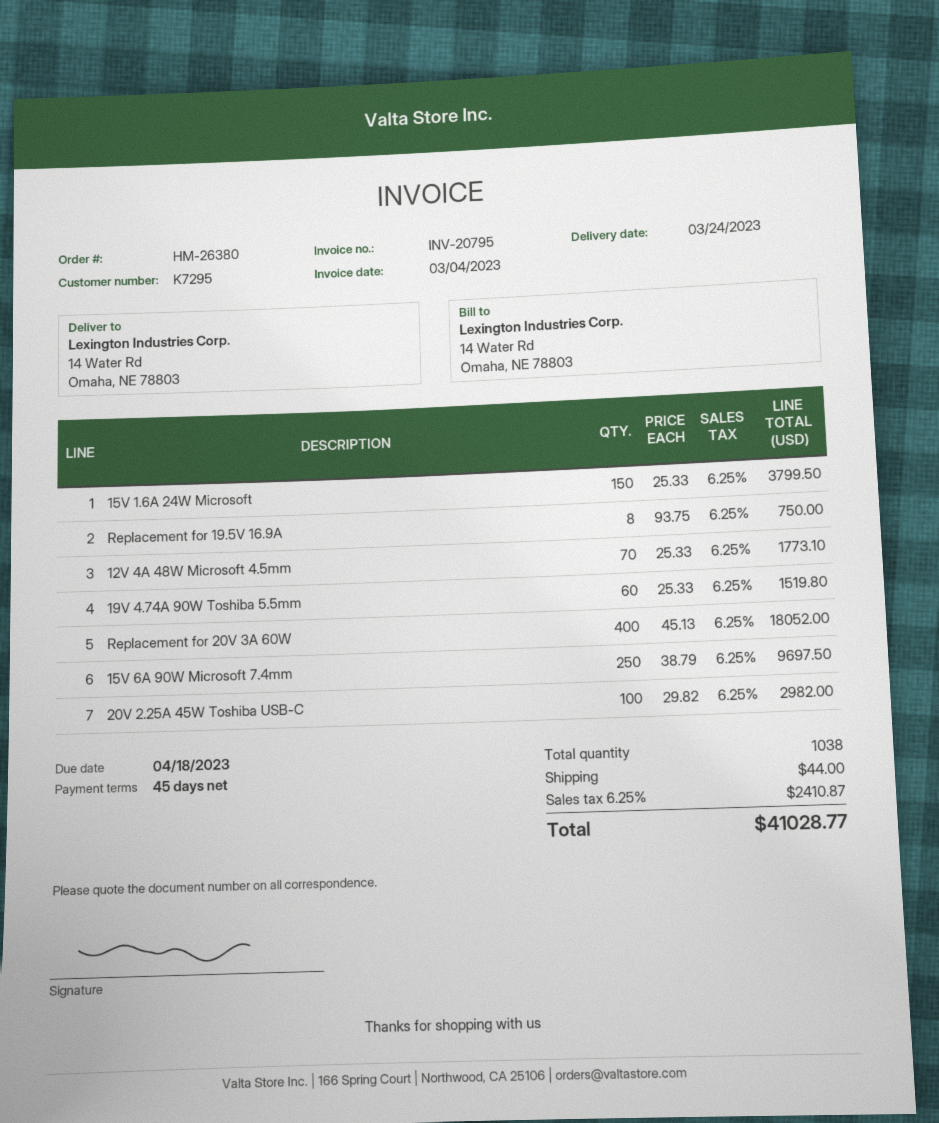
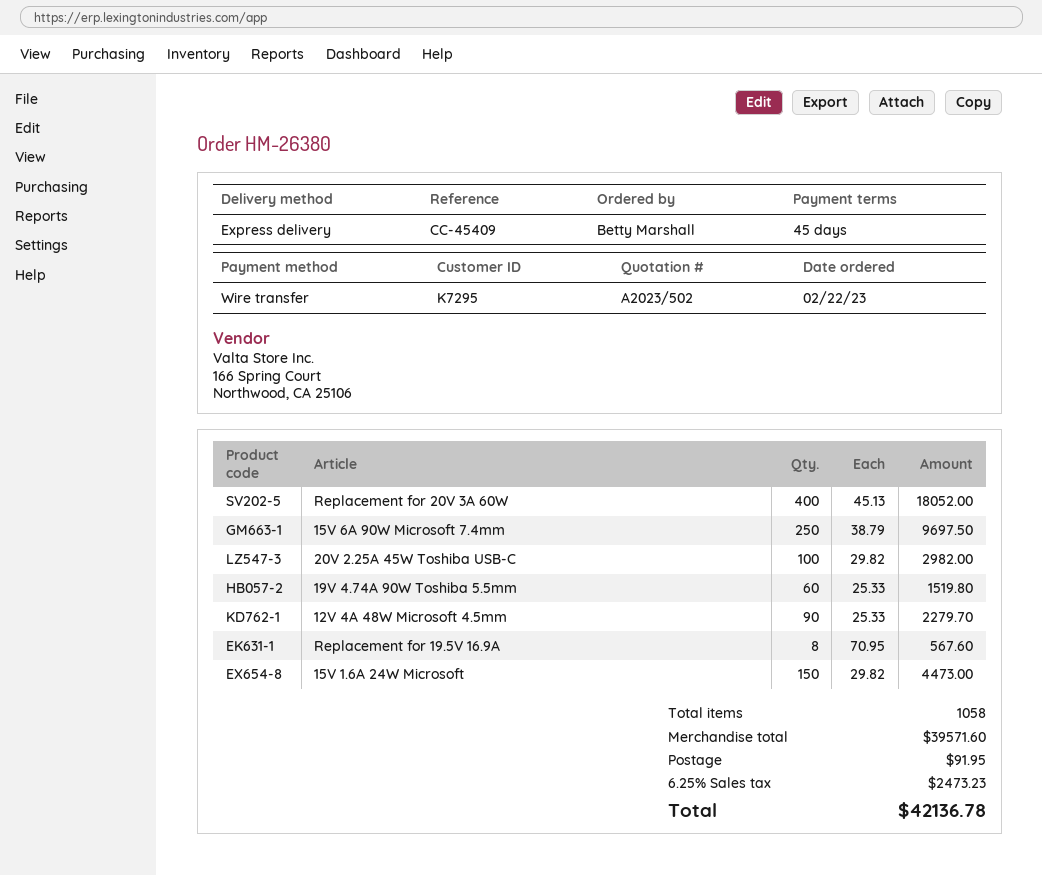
15V 1.6A 24W Microsoft: 150 x 25.33 = 3799.50 -> 150 x 29.82 = 4473.00
Replacement for 19.5V 16.9A: 8 x 93.75 = 750.00 -> 8 x 70.95 = 567.60
12V 4A 48W Microsoft 4.5mm: 70 x 25.33 = 1773.10 -> 90 x 25.33 = 2279.70
total quantity: 1038 -> 1058
shipping: 44.00 -> 91.95
tax: 6.25% = 2410.87 -> 6.25% = 2473.23
total: 41028.77 -> 42136.78

